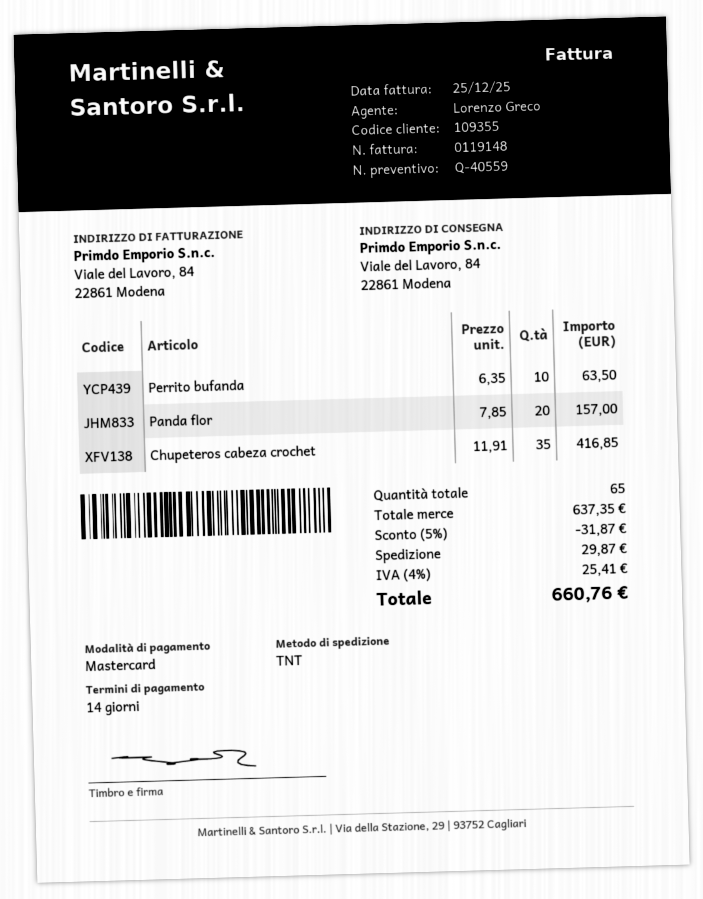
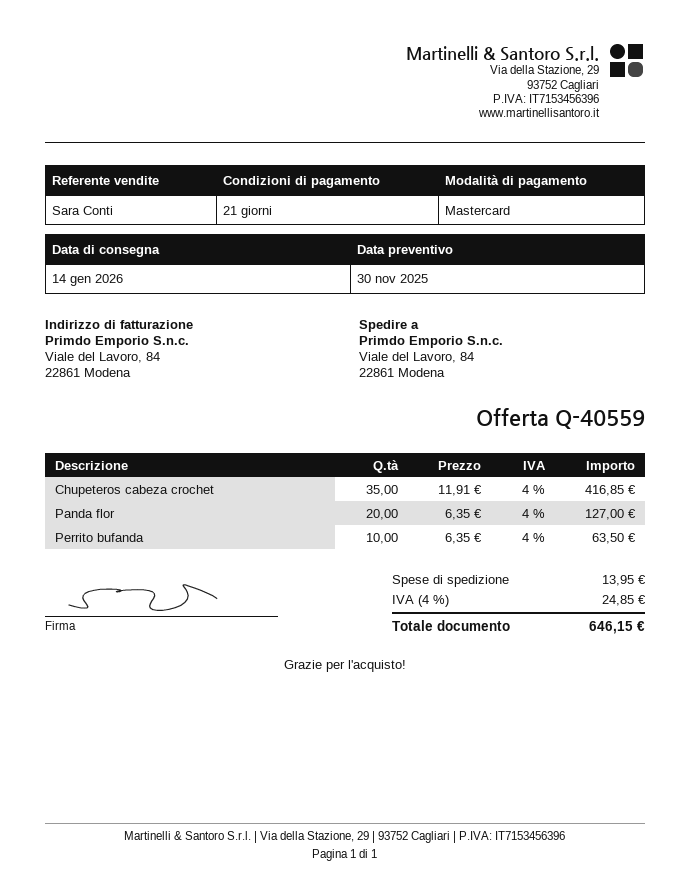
payment terms: 14 days -> 21 days
sales rep: Lorenzo Greco -> Sara Conti
Panda flor: 20 x 7.85 = 157.00 -> 20 x 6.35 = 127.00
discount: 5% = 31.87 -> none
shipping: 29.87 -> 13.95
tax: 4% = 25.41 -> 4% = 24.85
total: 660.76 -> 646.15

